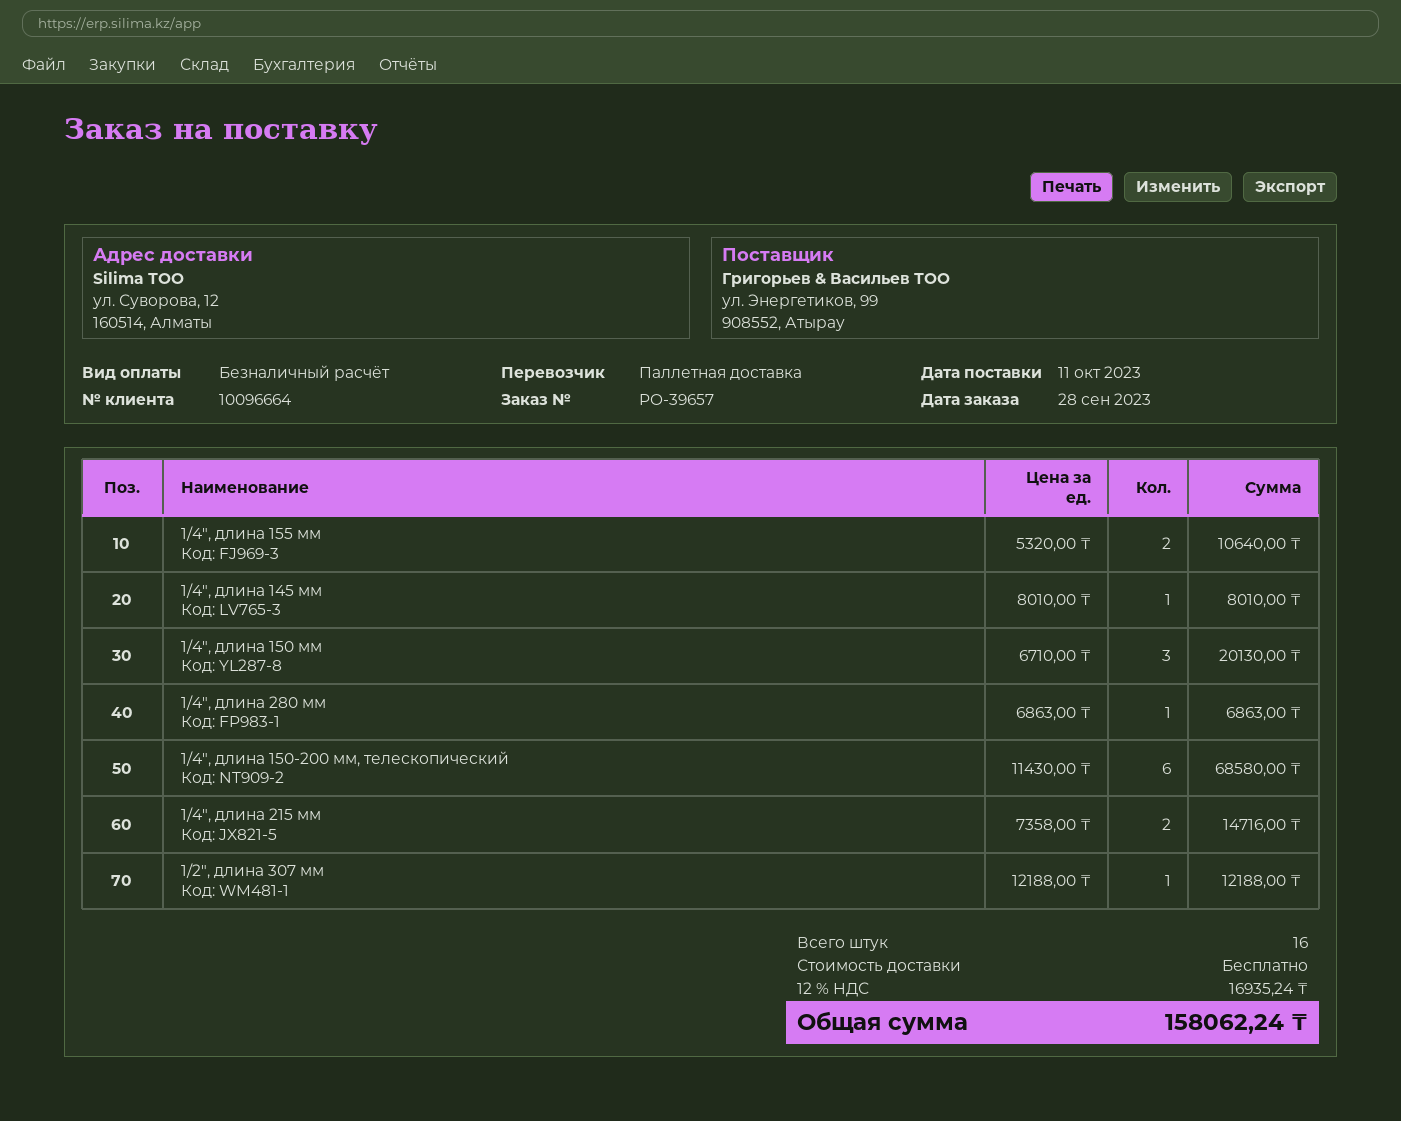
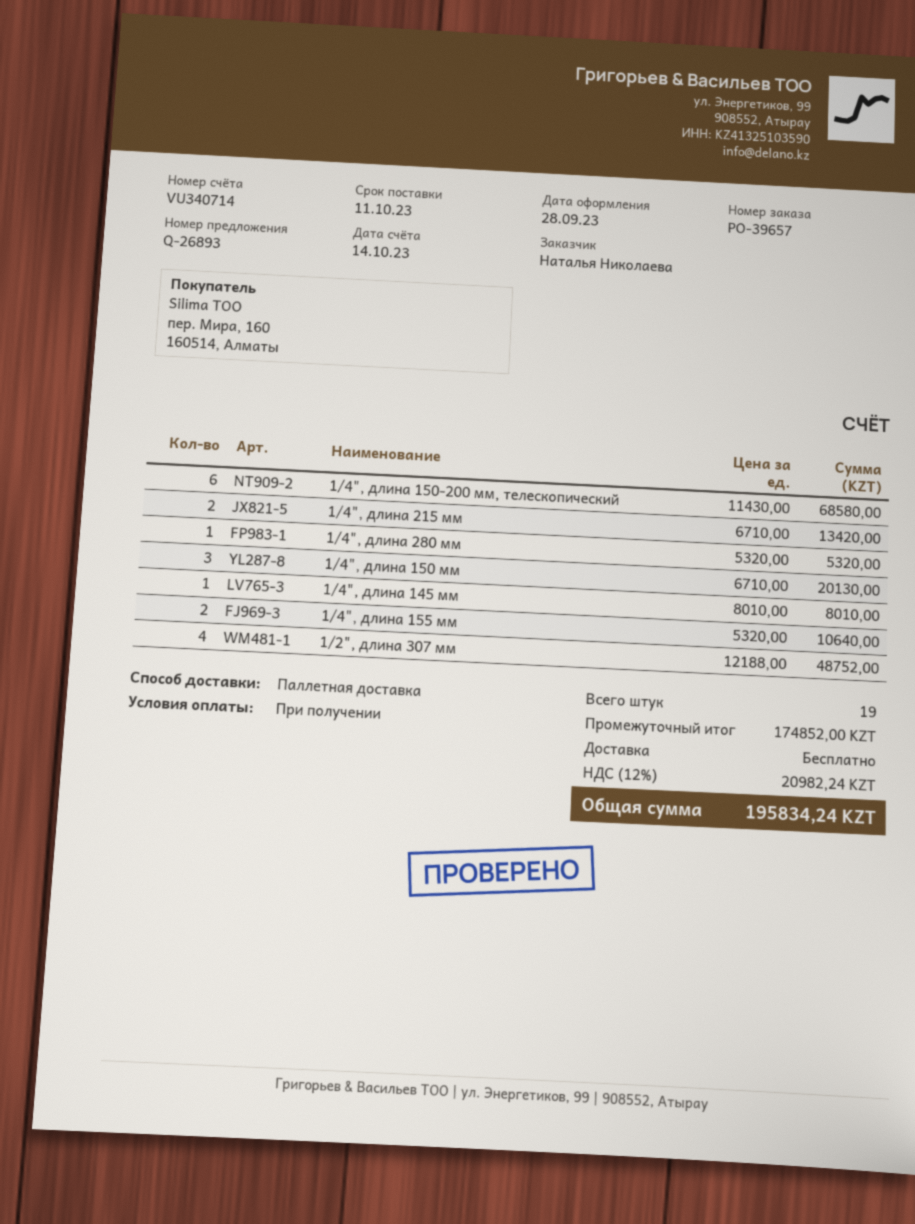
1/4", длина 280 мм: 1 x 6863.00 = 6863.00 -> 1 x 5320.00 = 5320.00
1/4", длина 215 мм: 2 x 7358.00 = 14716.00 -> 2 x 6710.00 = 13420.00
1/2", длина 307 мм: 1 x 12188.00 = 12188.00 -> 4 x 12188.00 = 48752.00
total quantity: 16 -> 19
tax: 12% = 16935.24 -> 12% = 20982.24
total: 158062.24 -> 195834.24

